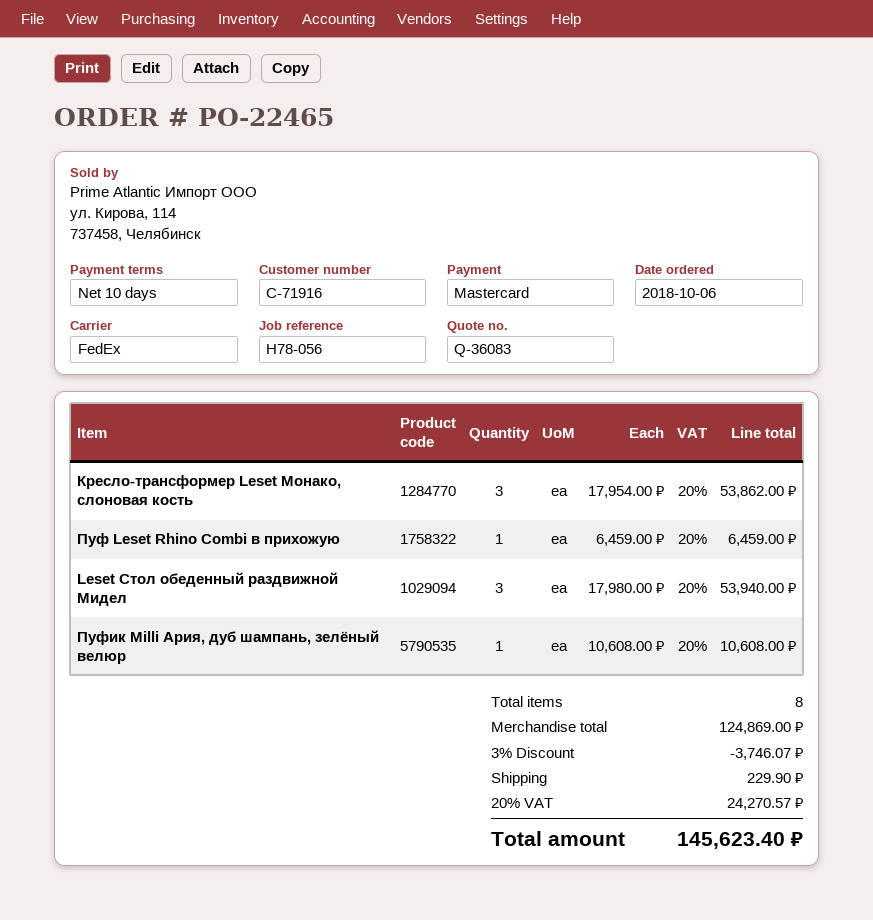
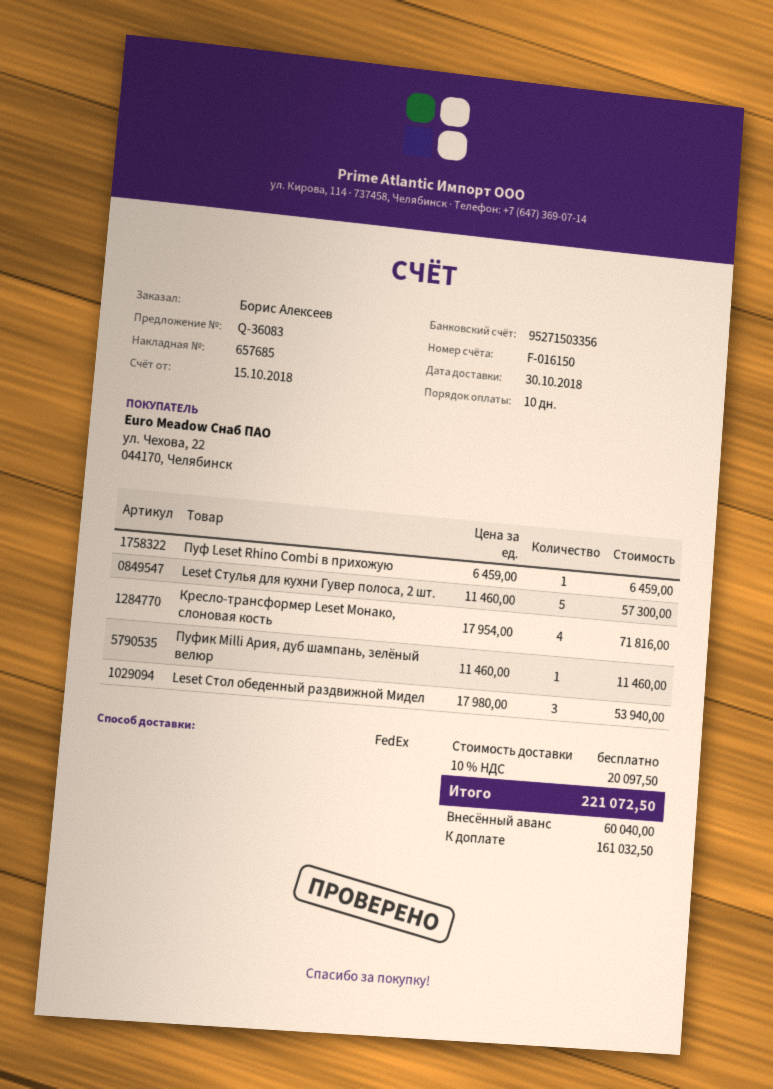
Кресло-трансформер Leset Монако, слоновая кость: 3 x 17954.00 = 53862.00 -> 4 x 17954.00 = 71816.00
Пуфик Milli Ария, дуб шампань, зелёный велюр: 1 x 10608.00 = 10608.00 -> 1 x 11460.00 = 11460.00
Leset Стулья для кухни Гувер полоса, 2 шт.: none -> 5 x 11460.00 = 57300.00
discount: 3% = 3746.07 -> none
shipping: 229.90 -> 0.00
tax: 20% = 24270.57 -> 10% = 20097.50
total: 145623.40 -> 221072.50

